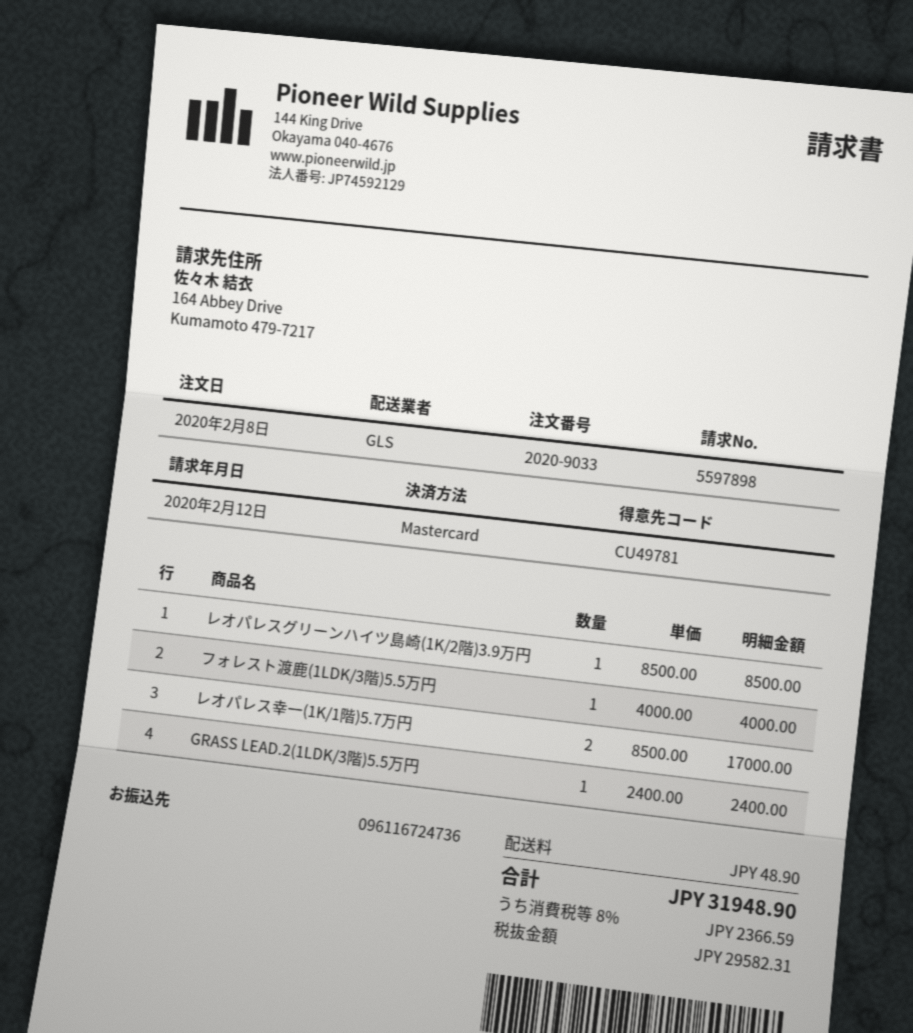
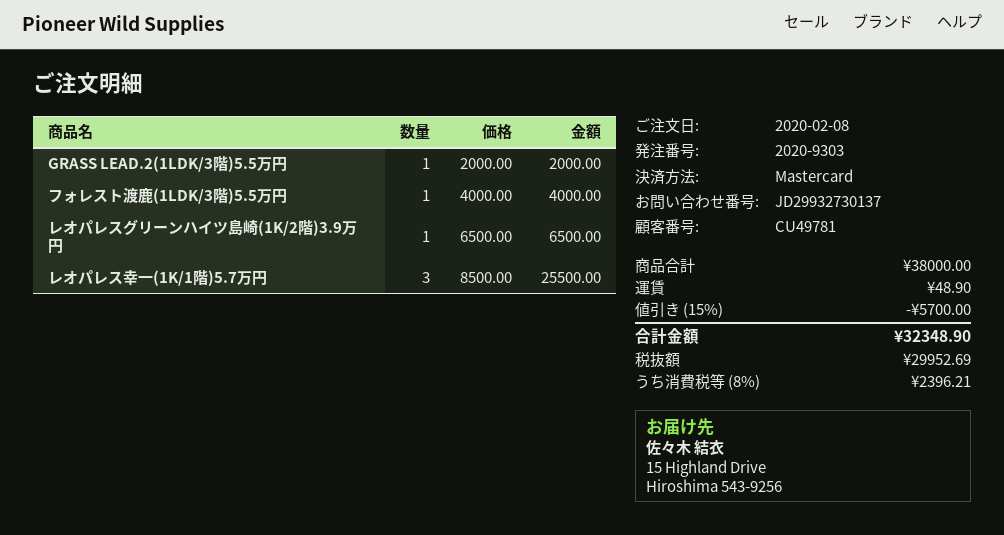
order number: 2020-9033 -> 2020-9303
レオパレスグリーンハイツ島崎(1K/2階)3.9万円: 1 x 8500.00 = 8500.00 -> 1 x 6500.00 = 6500.00
レオパレス幸一(1K/1階)5.7万円: 2 x 8500.00 = 17000.00 -> 3 x 8500.00 = 25500.00
GRASS LEAD.2(1LDK/3階)5.5万円: 1 x 2400.00 = 2400.00 -> 1 x 2000.00 = 2000.00
discount: none -> 15% = 5700.00
net: 29582.31 -> 29952.69
tax: 8% = 2366.59 -> 8% = 2396.21
total: 31948.90 -> 32348.90

